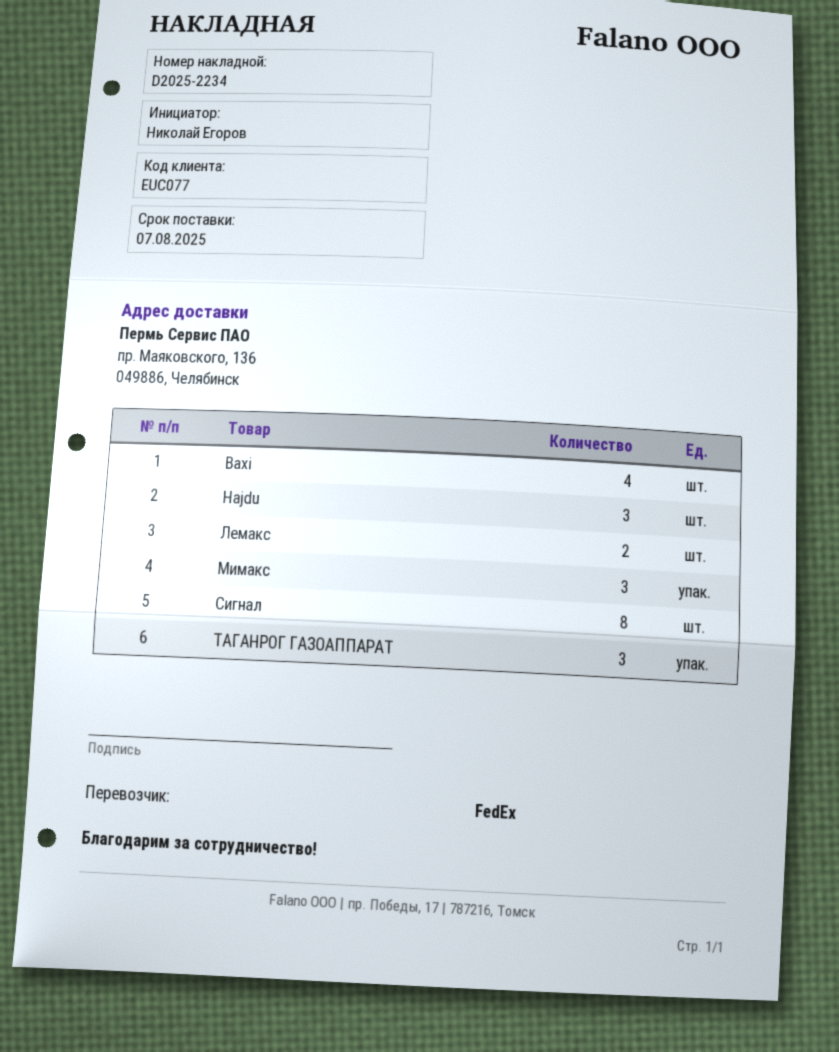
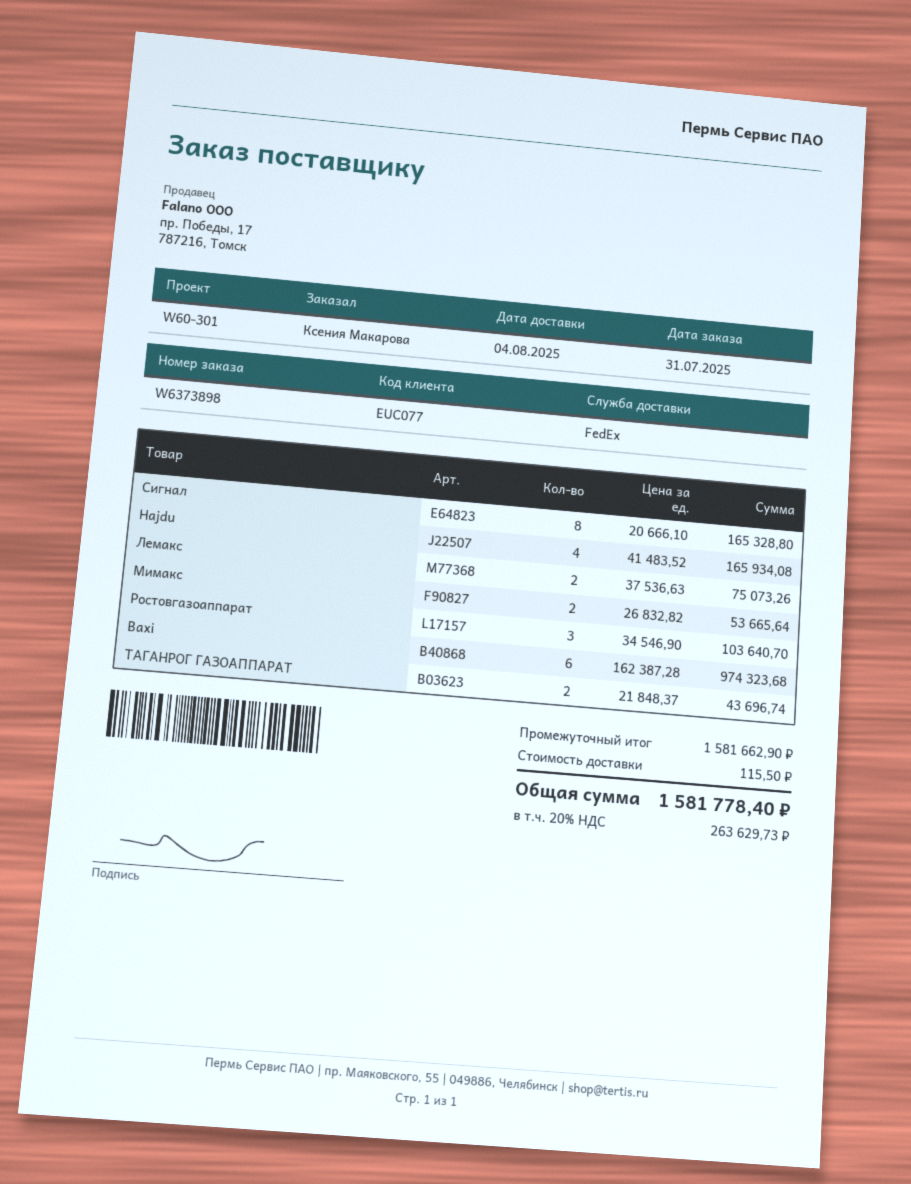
delivery date: 2025-08-07 -> 2025-08-04
ordered by: Николай Егоров -> Ксения Макарова
Baxi: 4 -> 6
Hajdu: 3 -> 4
Мимакс: 3 -> 2
ТАГАНРОГ ГАЗОАППАРАТ: 3 -> 2
Ростовгазоаппарат: none -> 3

